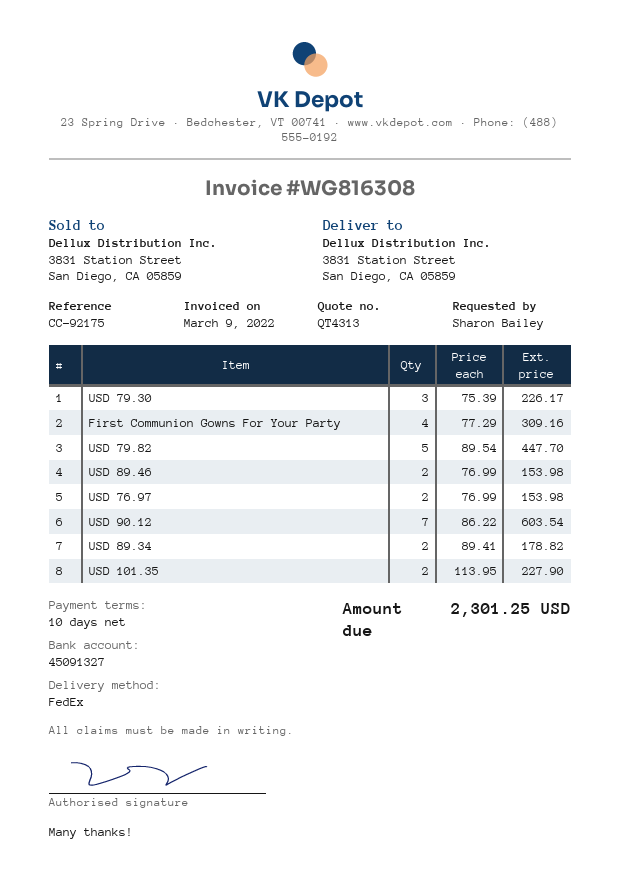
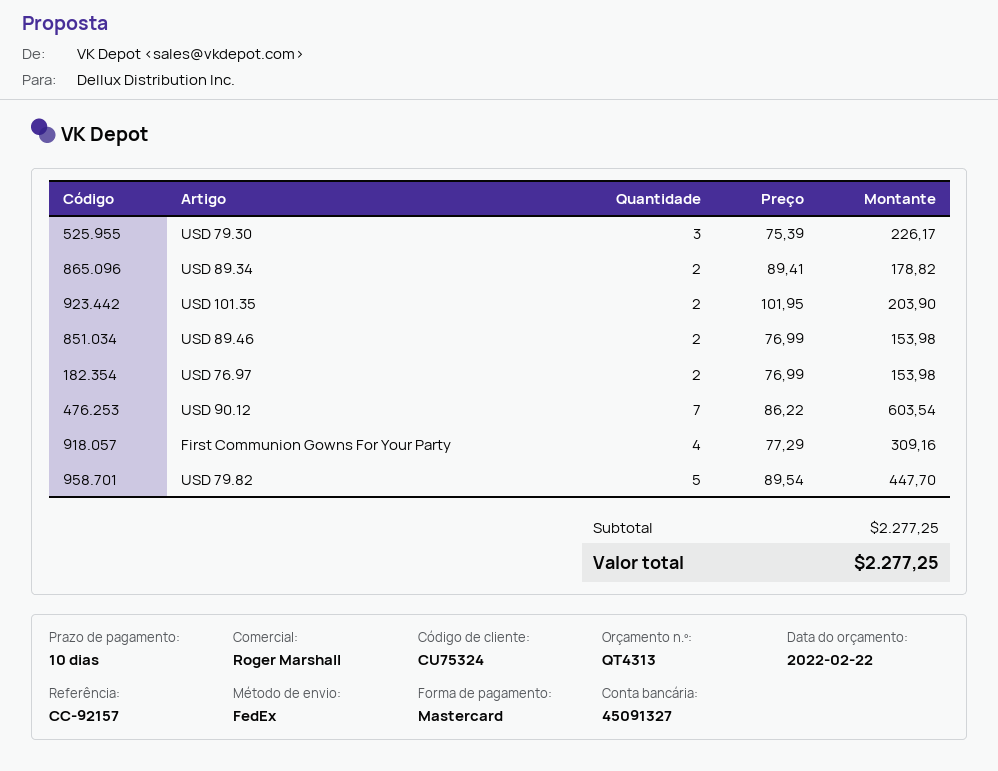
reference: CC-92175 -> CC-92157
USD 101.35: 2 x 113.95 = 227.90 -> 2 x 101.95 = 203.90
total: 2301.25 -> 2277.25

